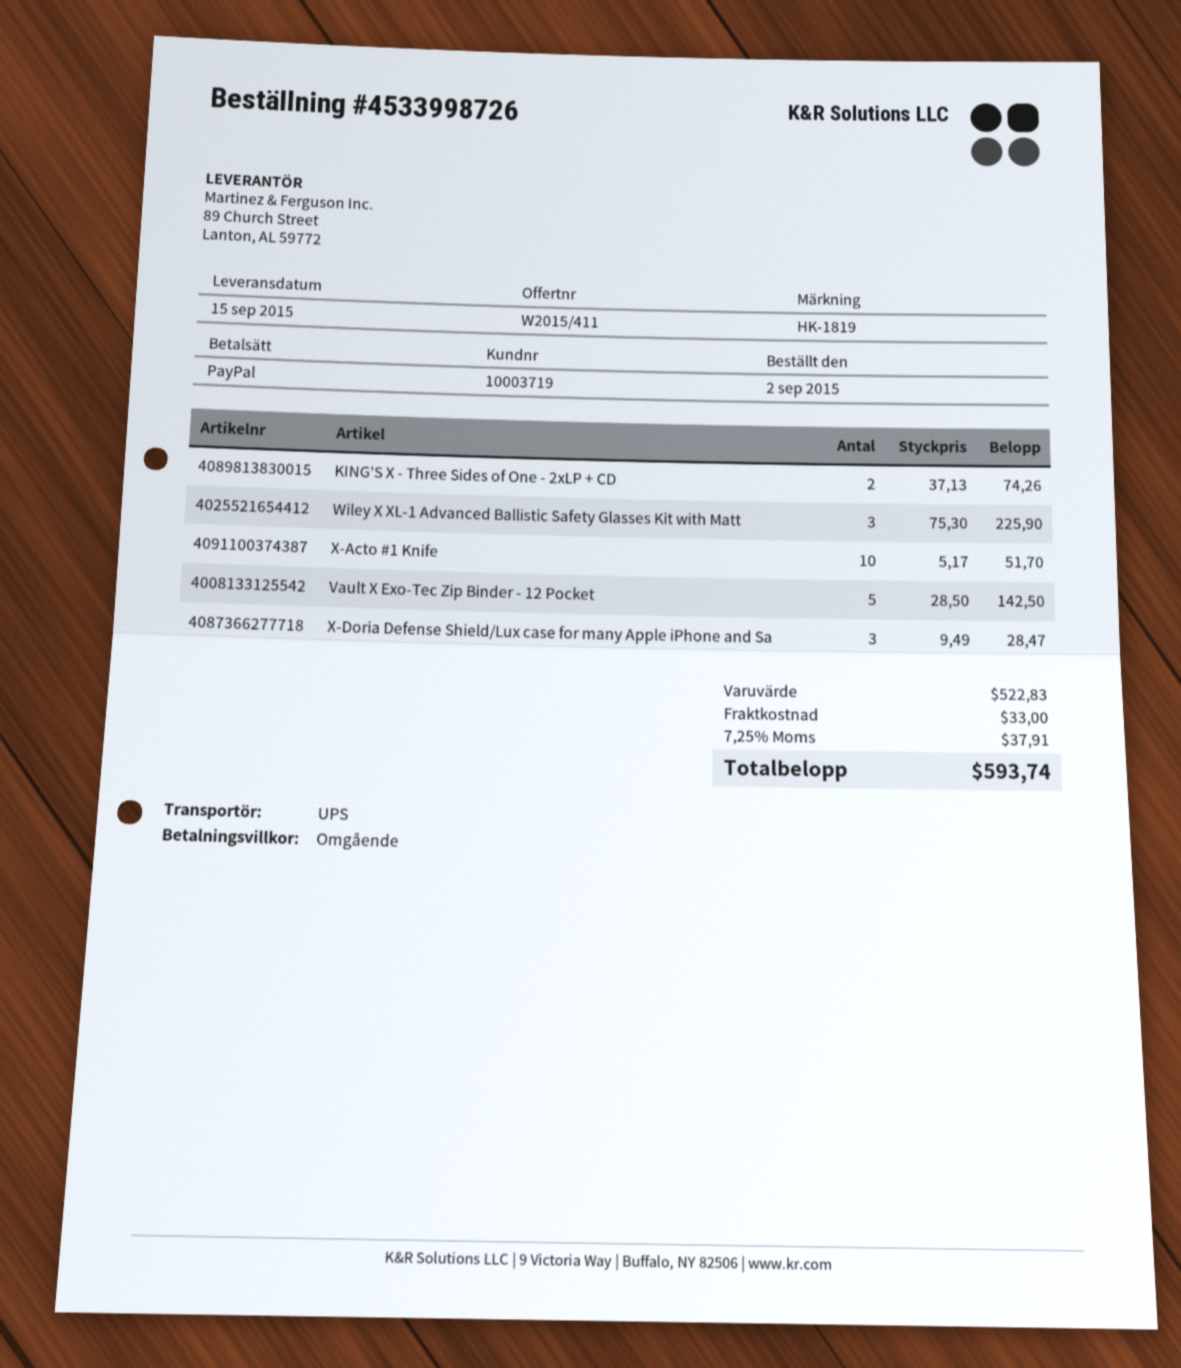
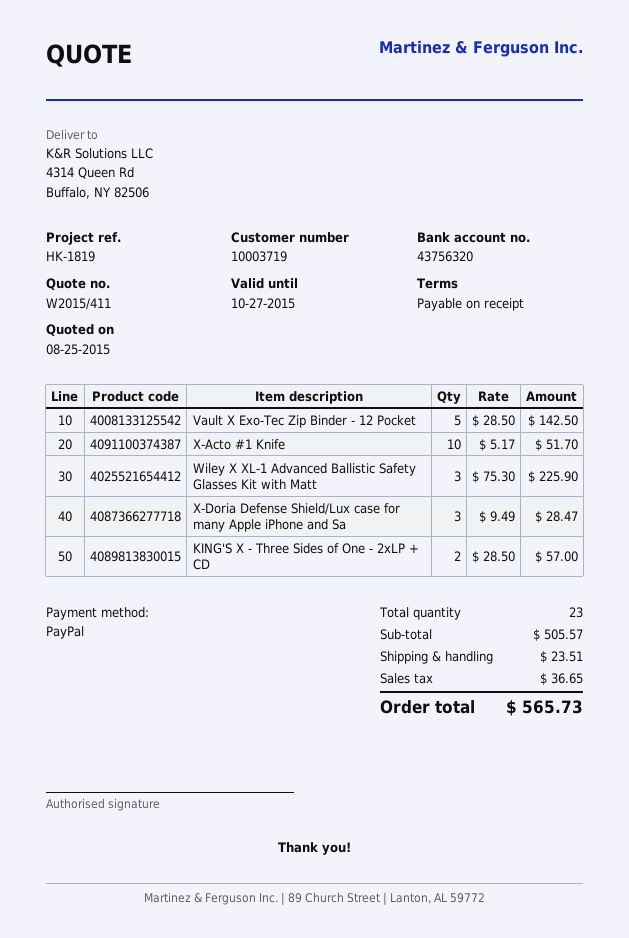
KING'S X - Three Sides of One - 2xLP + CD: 2 x 37.13 = 74.26 -> 2 x 28.50 = 57.00
subtotal: 522.83 -> 505.57
shipping: 33.00 -> 23.51
tax: 37.91 -> 36.65
total: 593.74 -> 565.73

